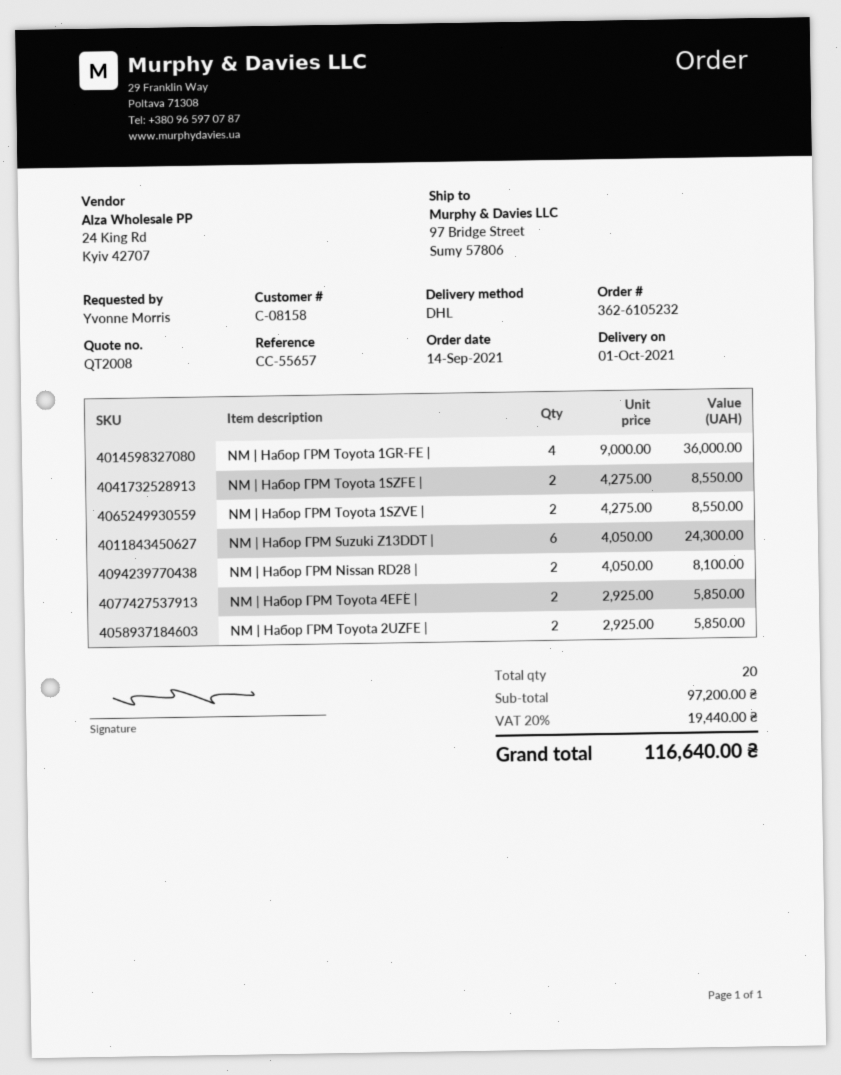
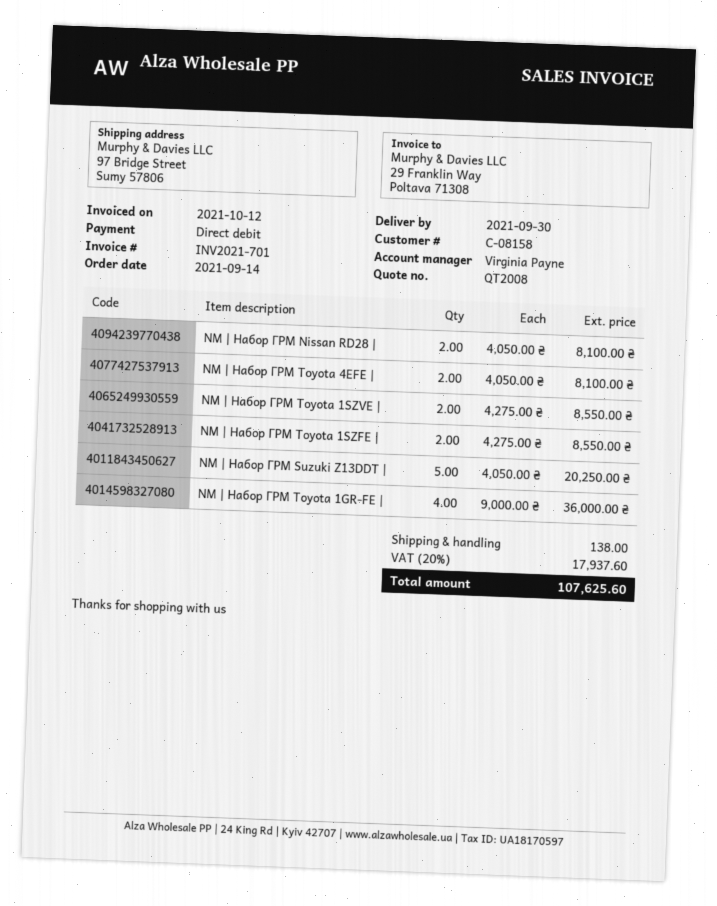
delivery date: 2021-10-01 -> 2021-09-30
NM | Набор ГРМ Suzuki Z13DDT |: 6 x 4050.00 = 24300.00 -> 5 x 4050.00 = 20250.00
NM | Набор ГРМ Toyota 4EFE |: 2 x 2925.00 = 5850.00 -> 2 x 4050.00 = 8100.00
NM | Набор ГРМ Toyota 2UZFE |: 2 x 2925.00 = 5850.00 -> none
shipping: none -> 138.00
tax: 20% = 19440.00 -> 20% = 17937.60
total: 116640.00 -> 107625.60

